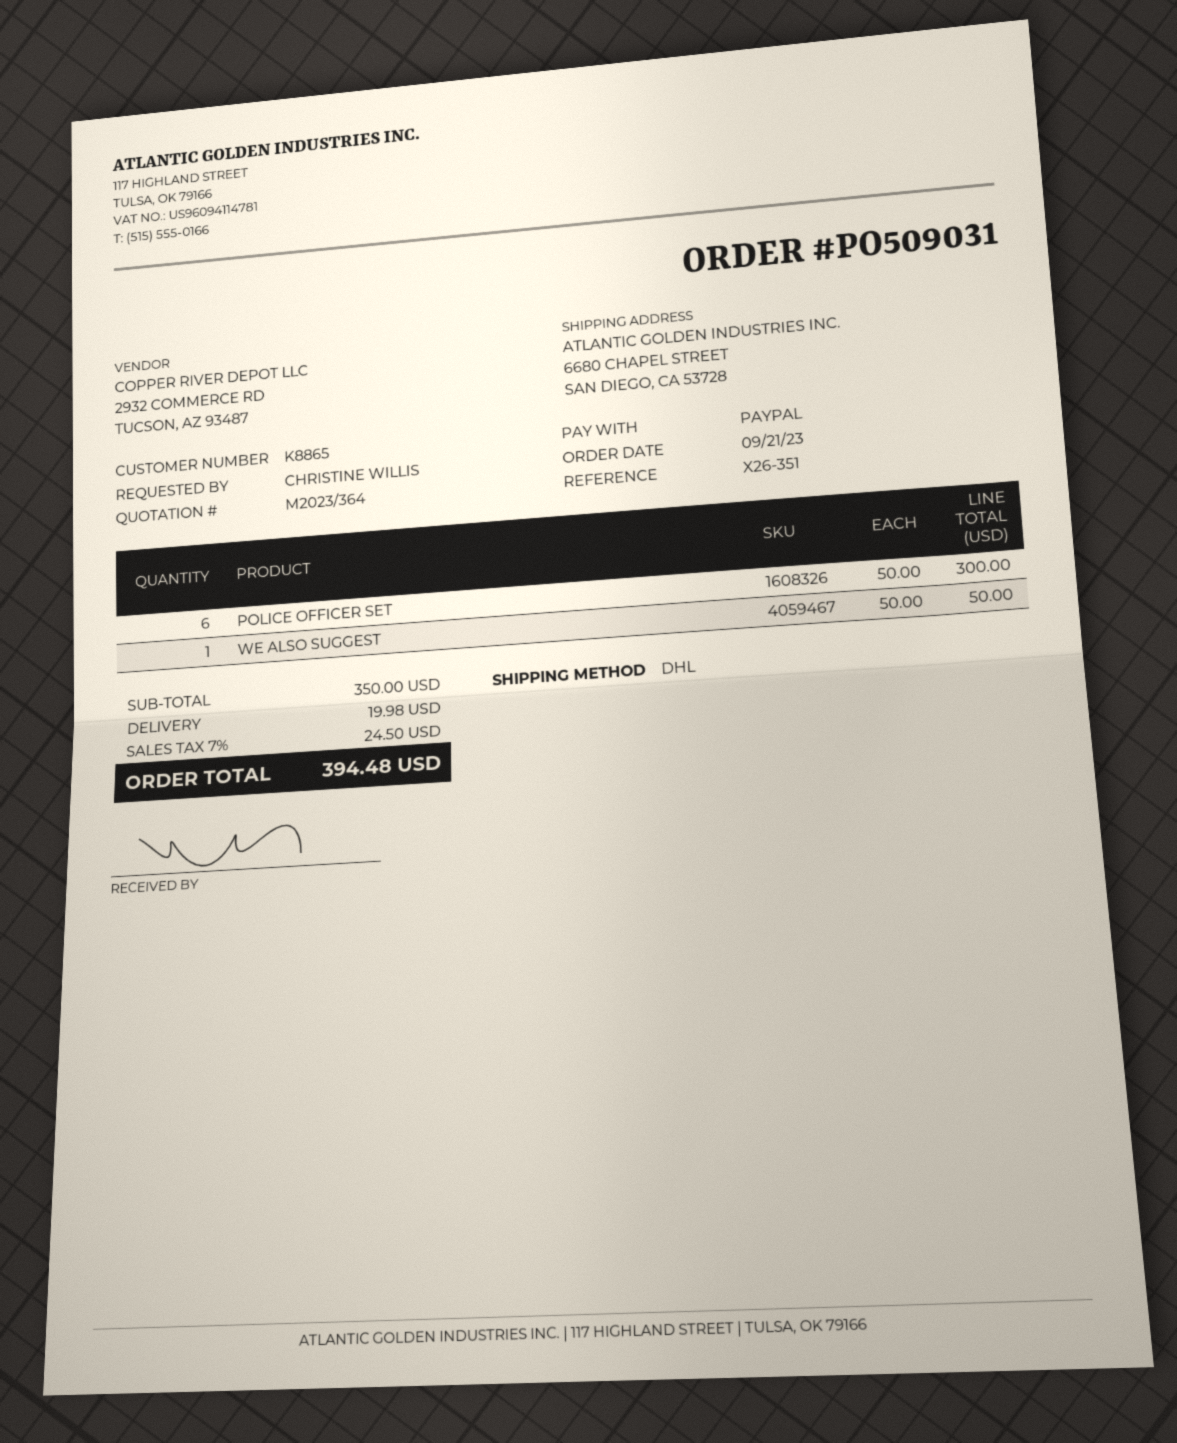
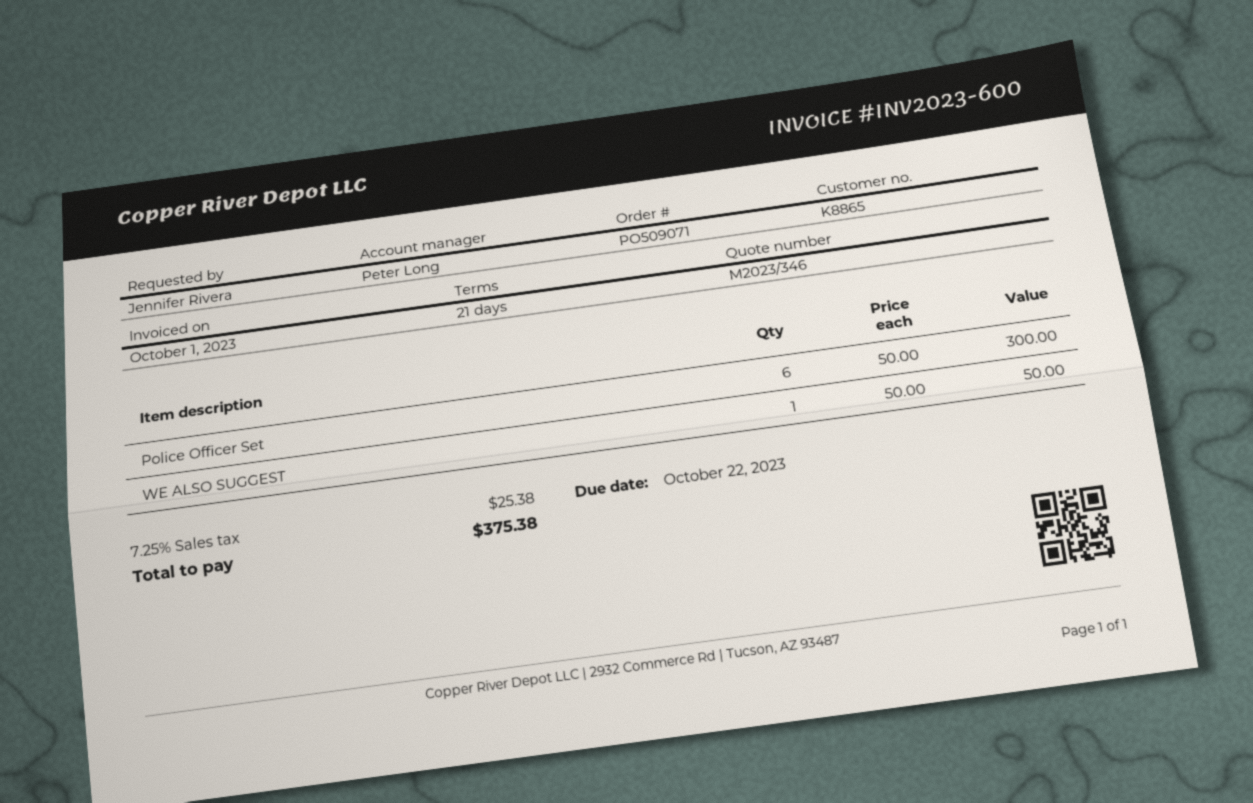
quote number: M2023/364 -> M2023/346
order number: PO509031 -> PO509071
ordered by: CHRISTINE WILLIS -> Jennifer Rivera
shipping: 19.98 -> none
tax: 7% = 24.50 -> 7.25% = 25.38
total: 394.48 -> 375.38

